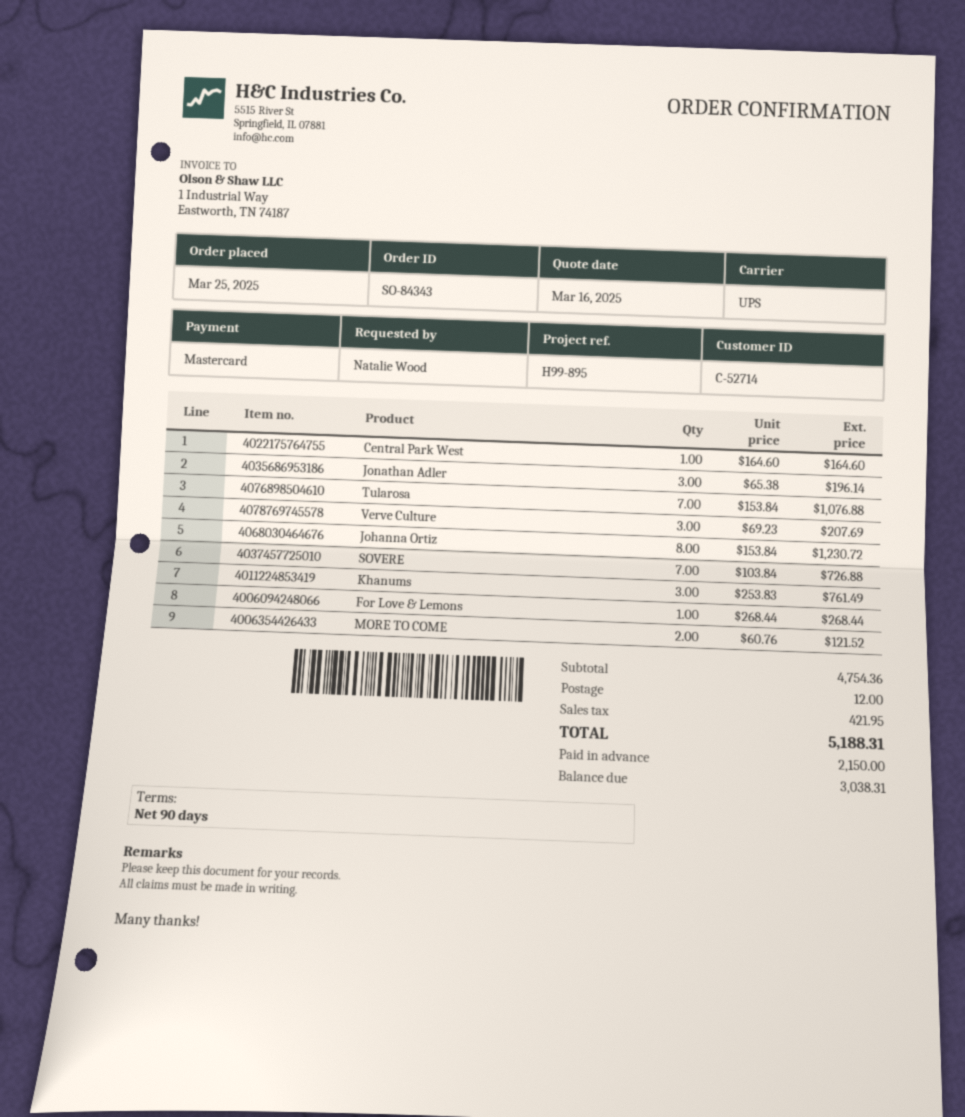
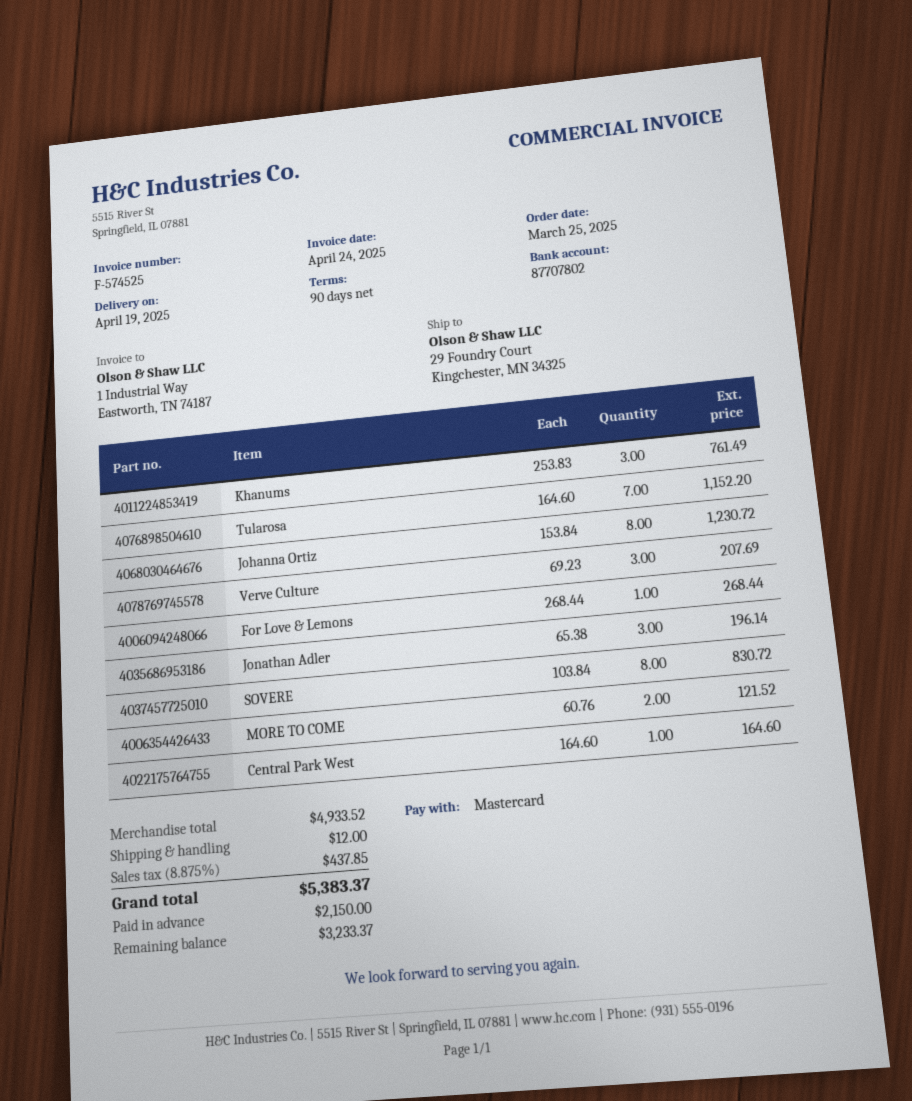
Tularosa: 7 x 153.84 = 1076.88 -> 7 x 164.60 = 1152.20
SOVERE: 7 x 103.84 = 726.88 -> 8 x 103.84 = 830.72
subtotal: 4754.36 -> 4933.52
tax: 421.95 -> 437.85
total: 5188.31 -> 5383.37
balance: 3038.31 -> 3233.37

